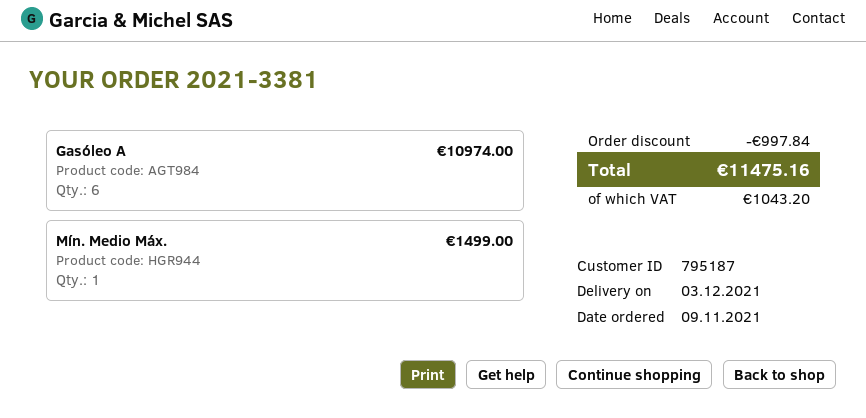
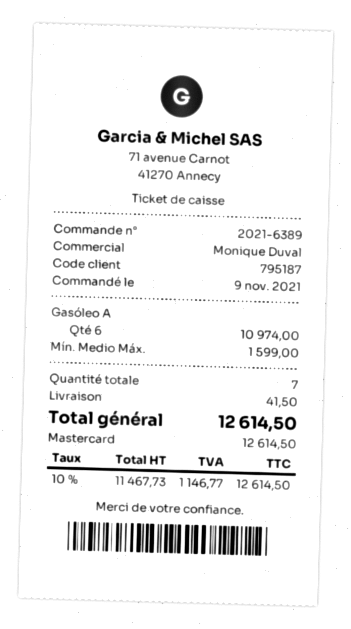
order number: 2021-3381 -> 2021-6389
Mín. Medio Máx.: 1 for 1499.00 -> 1 for 1599.00
discount: 997.84 -> none
shipping: none -> 41.50
tax: 1043.20 -> 1146.77
total: 11475.16 -> 12614.50

